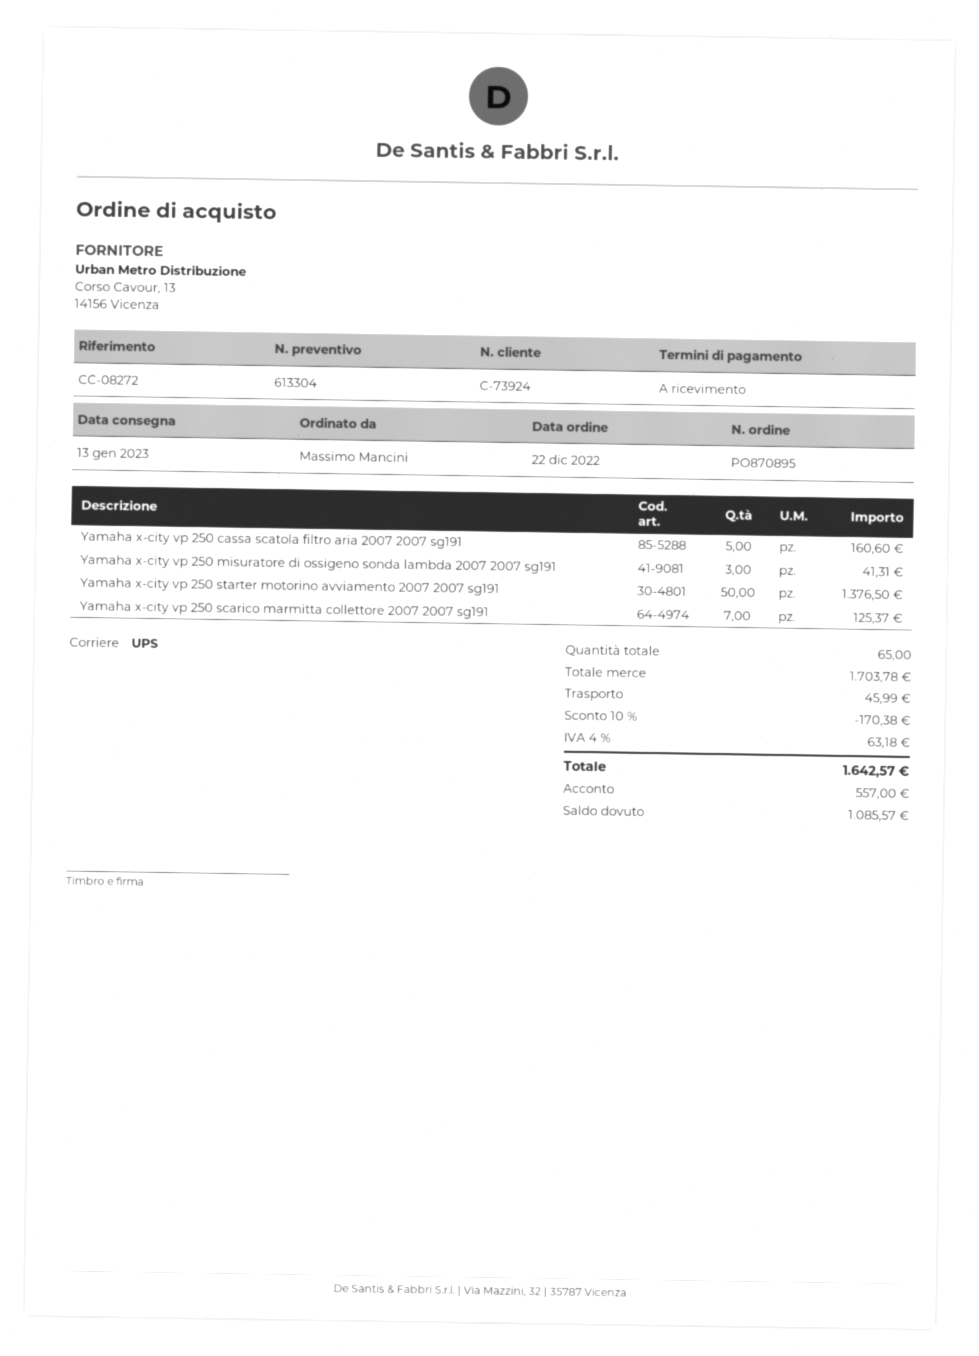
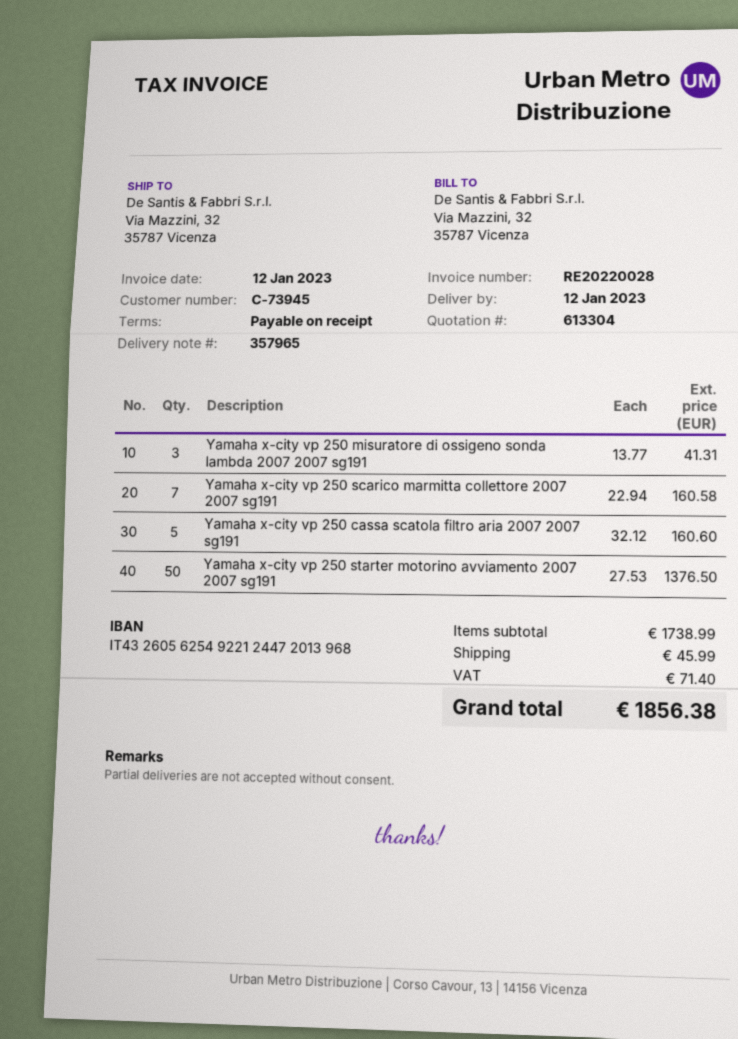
delivery date: 2023-01-13 -> 2023-01-12
customer number: C-73924 -> C-73945
Yamaha x-city vp 250 scarico marmitta collettore 2007 2007 sg191: 7 for 125.37 -> 7 for 160.58
subtotal: 1703.78 -> 1738.99
discount: 10% = 170.38 -> none
tax: 63.18 -> 71.40
total: 1642.57 -> 1856.38

